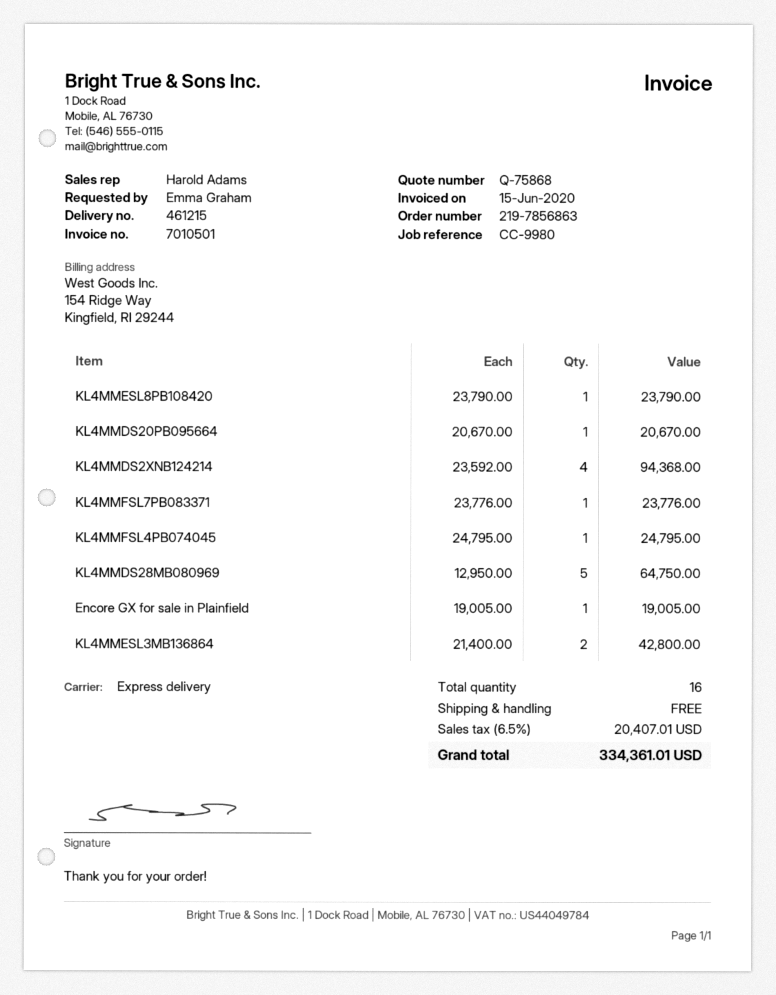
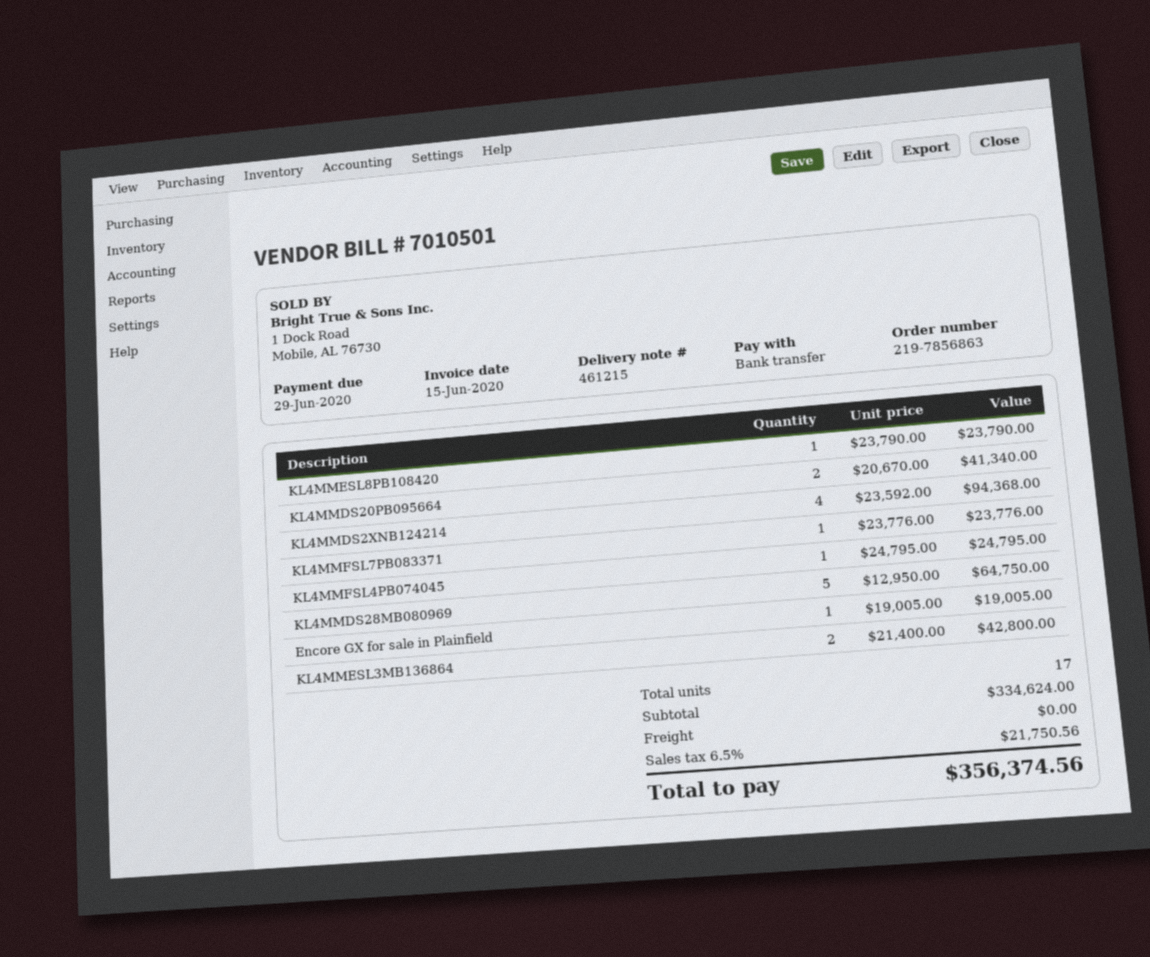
KL4MMDS20PB095664: 1 x 20670.00 = 20670.00 -> 2 x 20670.00 = 41340.00
total quantity: 16 -> 17
tax: 6.5% = 20407.01 -> 6.5% = 21750.56
total: 334361.01 -> 356374.56

